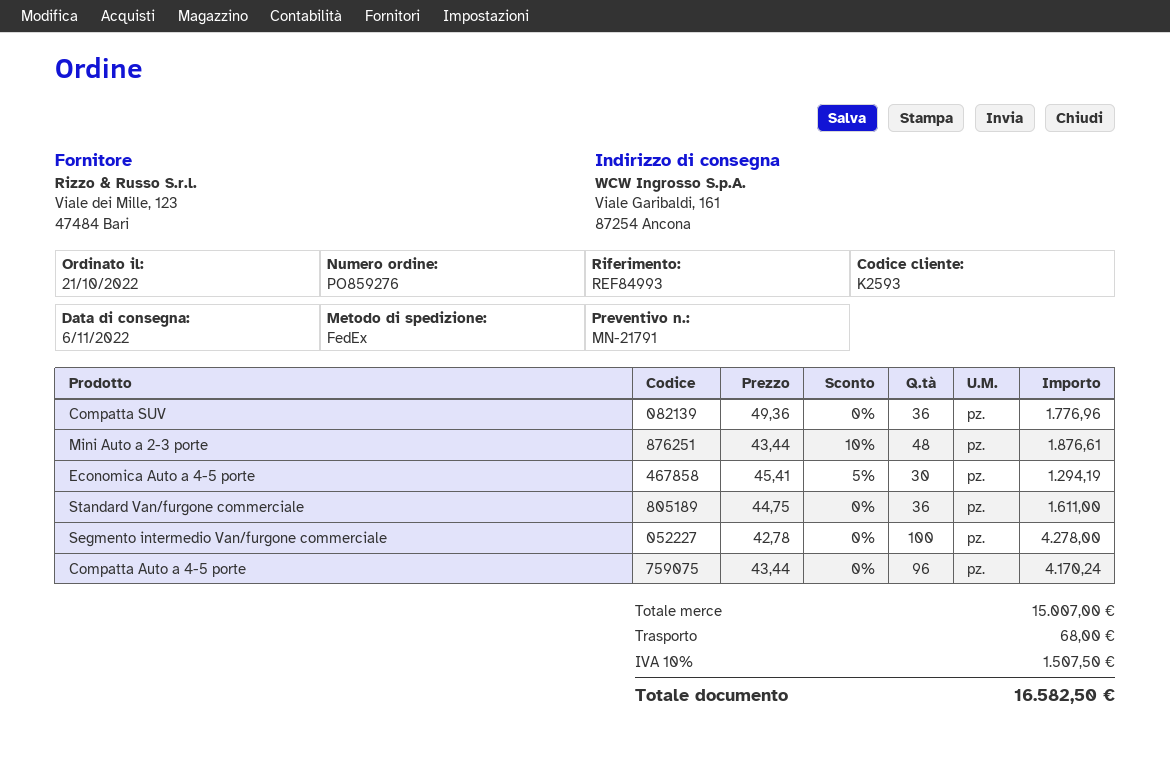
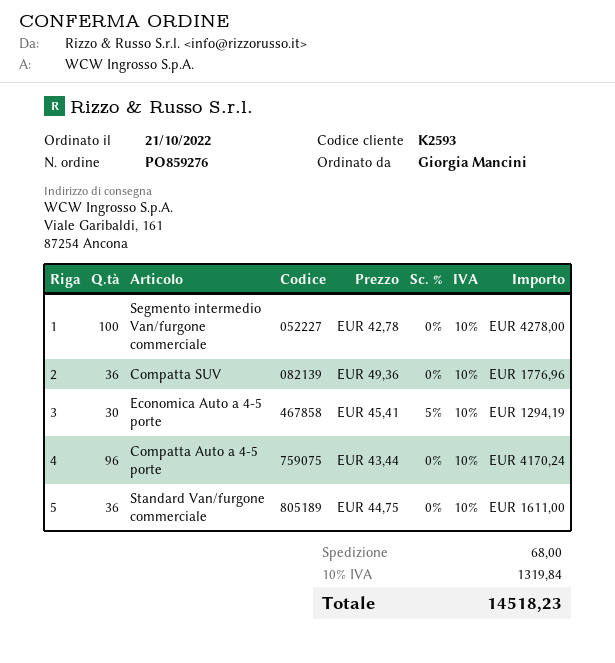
Mini Auto a 2-3 porte: 48 x 43.44 - 10% = 1876.61 -> none
tax: 10% = 1507.50 -> 10% = 1319.84
total: 16582.50 -> 14518.23

